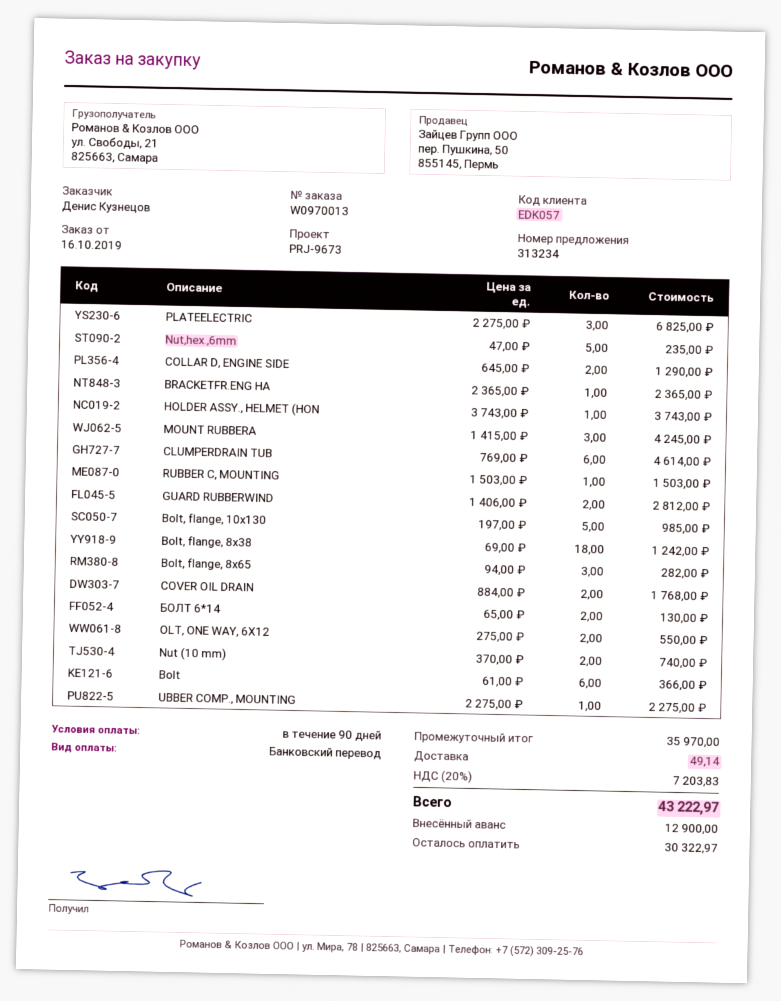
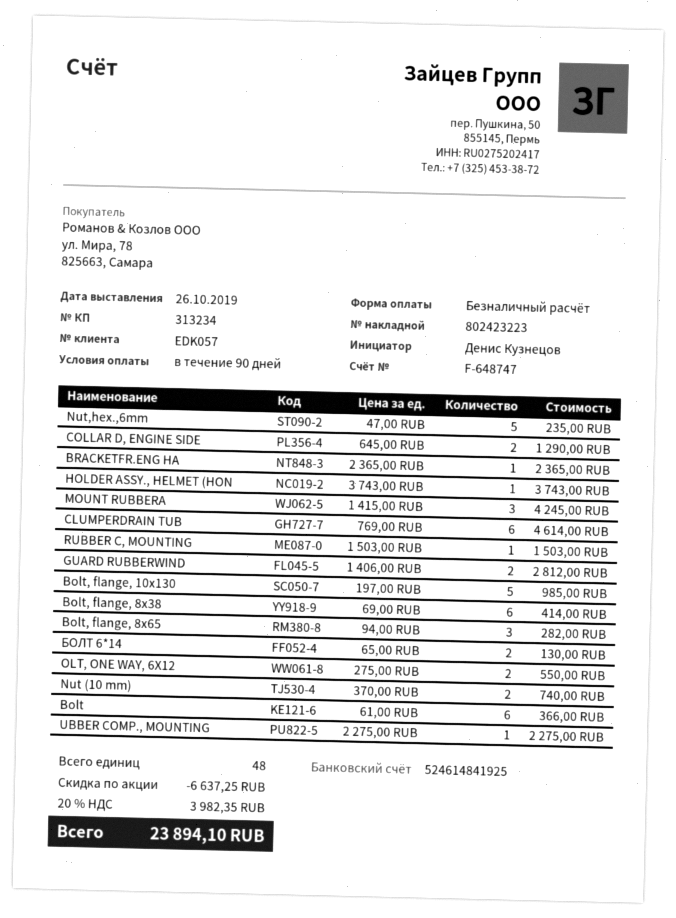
PLATEELECTRIC: 3 x 2275.00 = 6825.00 -> none
Bolt, flange, 8x38: 18 x 69.00 = 1242.00 -> 6 x 69.00 = 414.00
COVER OIL DRAIN: 2 x 884.00 = 1768.00 -> none
discount: none -> 6637.25
shipping: 49.14 -> none
tax: 20% = 7203.83 -> 20% = 3982.35
total: 43222.97 -> 23894.10

